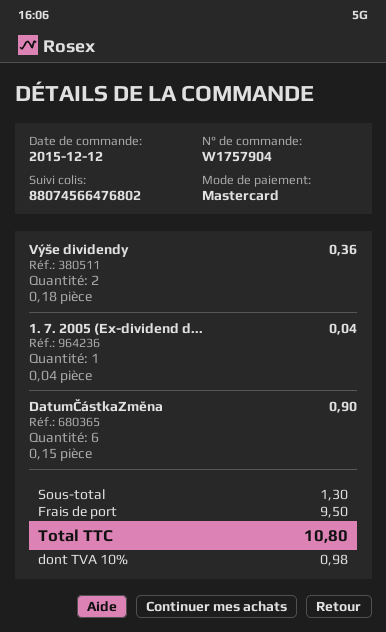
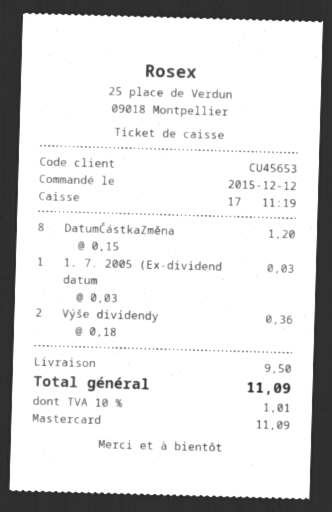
1. 7. 2005 (Ex-dividend d...: 1 x 0.04 = 0.04 -> 1 x 0.03 = 0.03
DatumČástkaZměna: 6 x 0.15 = 0.90 -> 8 x 0.15 = 1.20
tax: 10% = 0.98 -> 10% = 1.01
total: 10.80 -> 11.09

